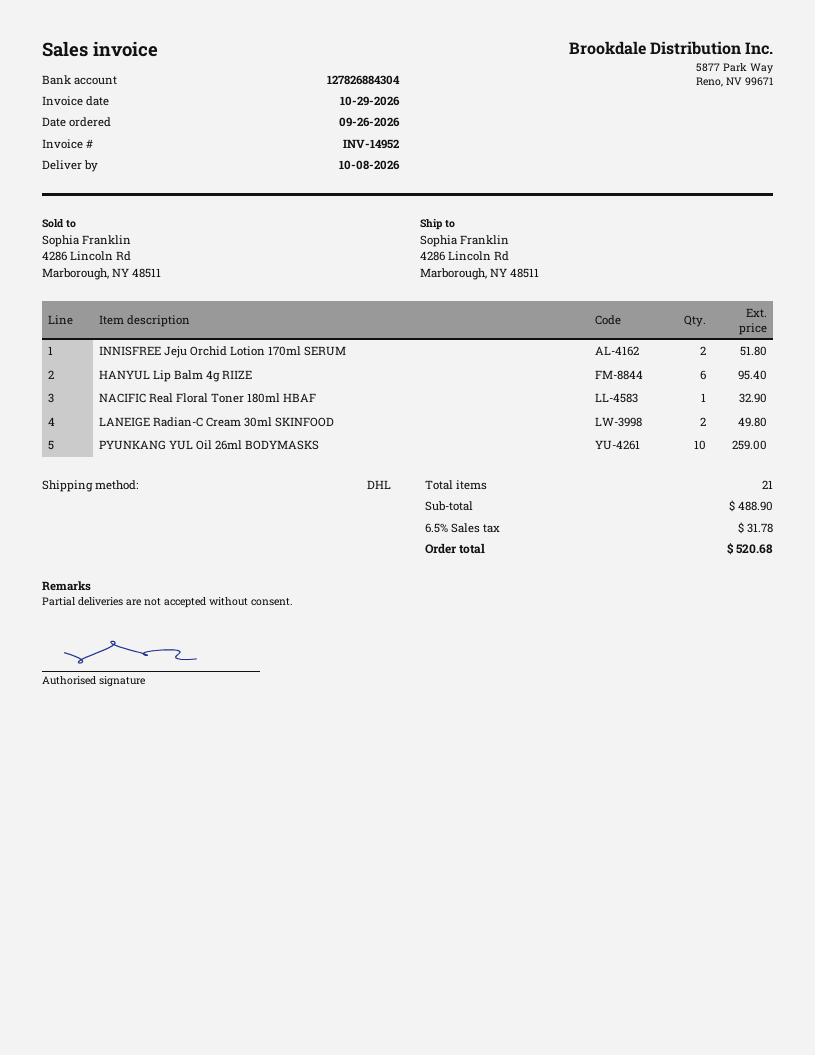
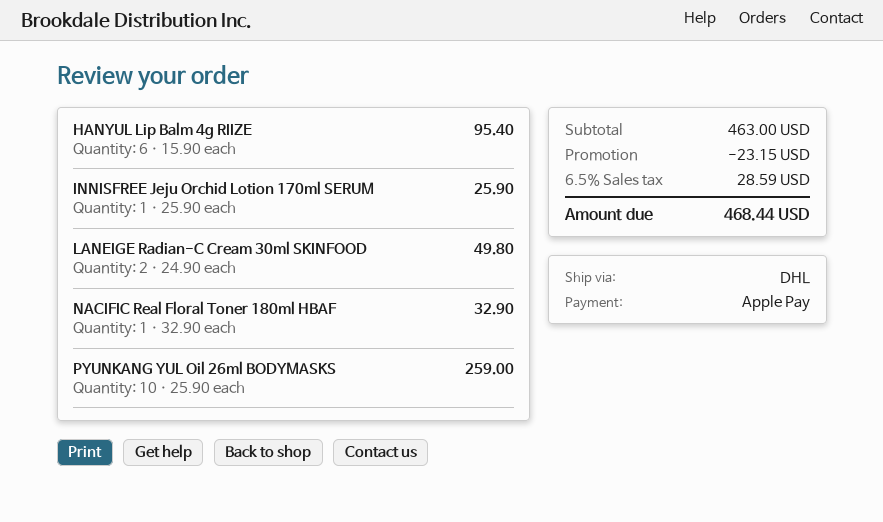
INNISFREE Jeju Orchid Lotion 170ml SERUM: 2 for 51.80 -> 1 for 25.90
subtotal: 488.90 -> 463.00
discount: none -> 23.15
tax: 6.5% = 31.78 -> 6.5% = 28.59
total: 520.68 -> 468.44

